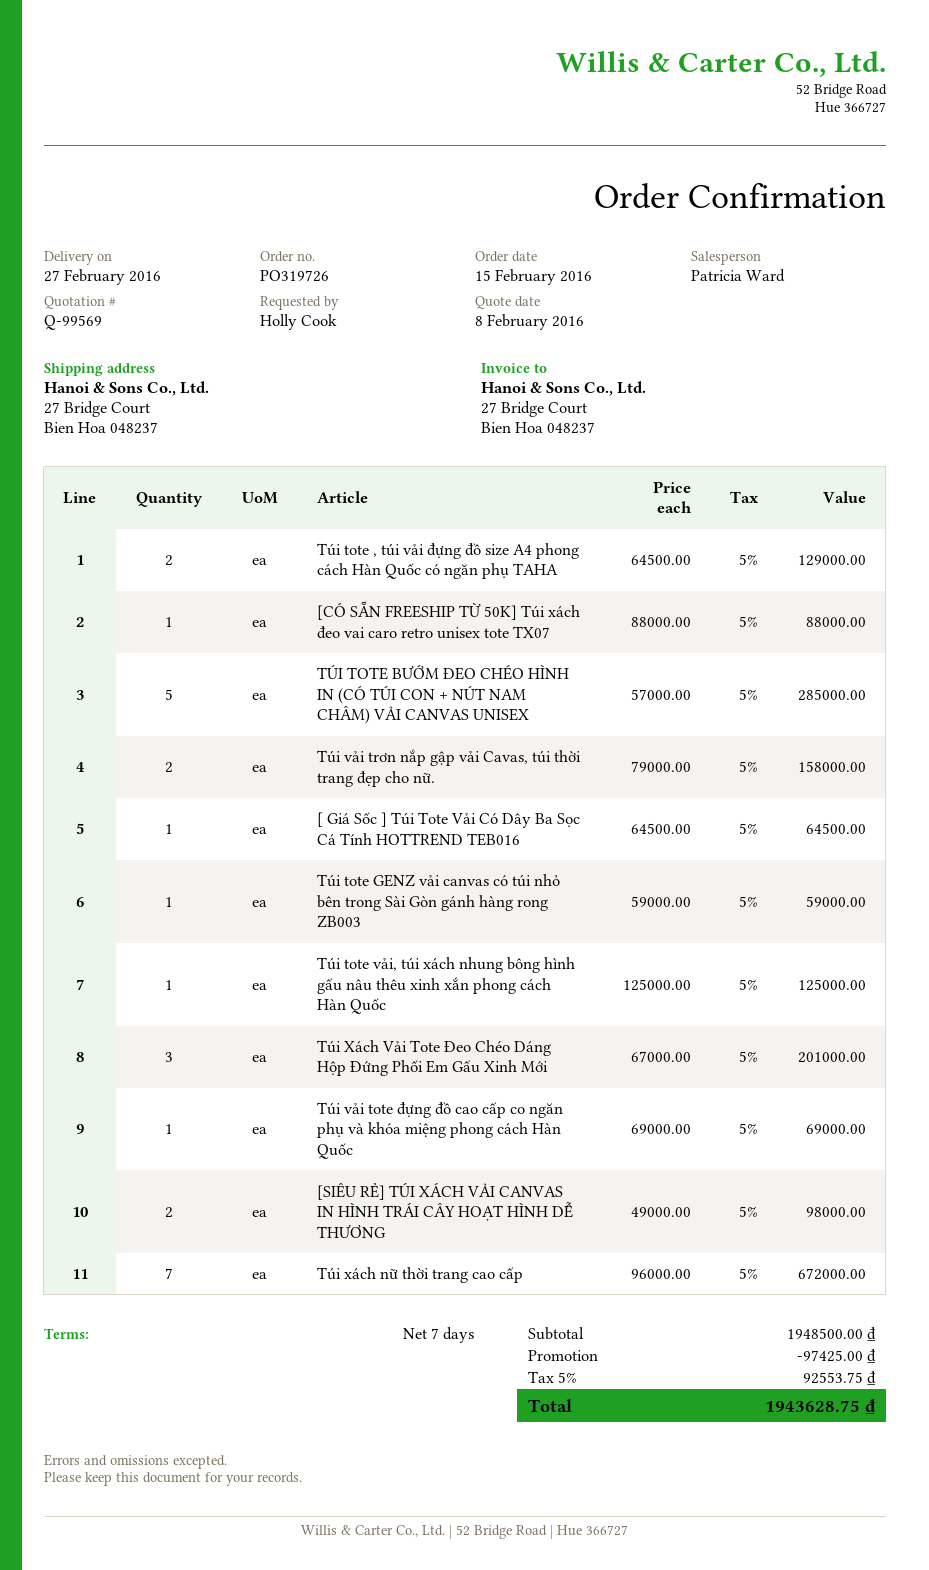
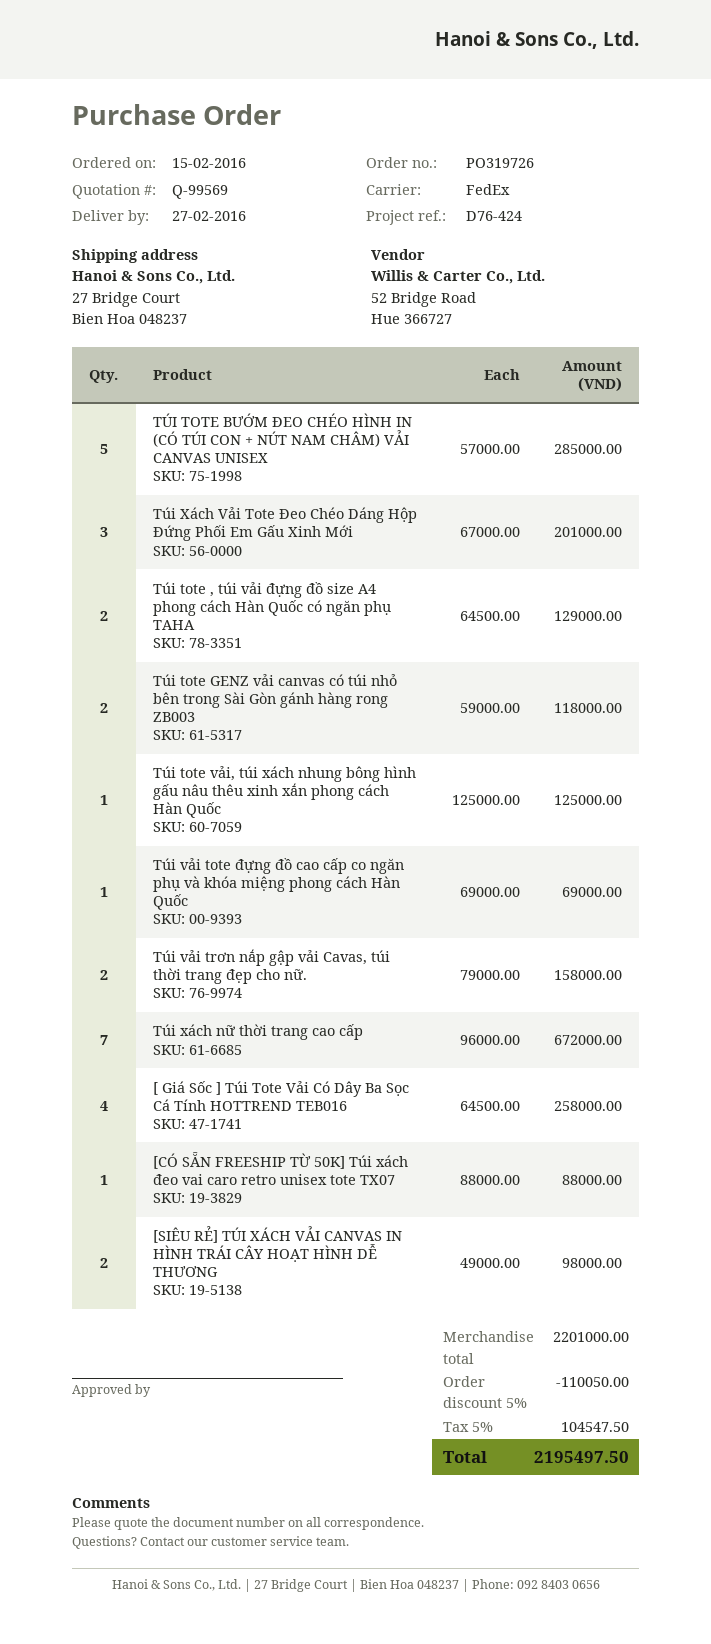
[ Giá Sốc ] Túi Tote Vải Có Dây Ba Sọc Cá Tính HOTTREND TEB016: 1 x 64500.00 = 64500.00 -> 4 x 64500.00 = 258000.00
Túi tote GENZ vải canvas có túi nhỏ bên trong Sài Gòn gánh hàng rong ZB003: 1 x 59000.00 = 59000.00 -> 2 x 59000.00 = 118000.00
subtotal: 1948500.00 -> 2201000.00
discount: 97425.00 -> 110050.00
tax: 5% = 92553.75 -> 5% = 104547.50
total: 1943628.75 -> 2195497.50

